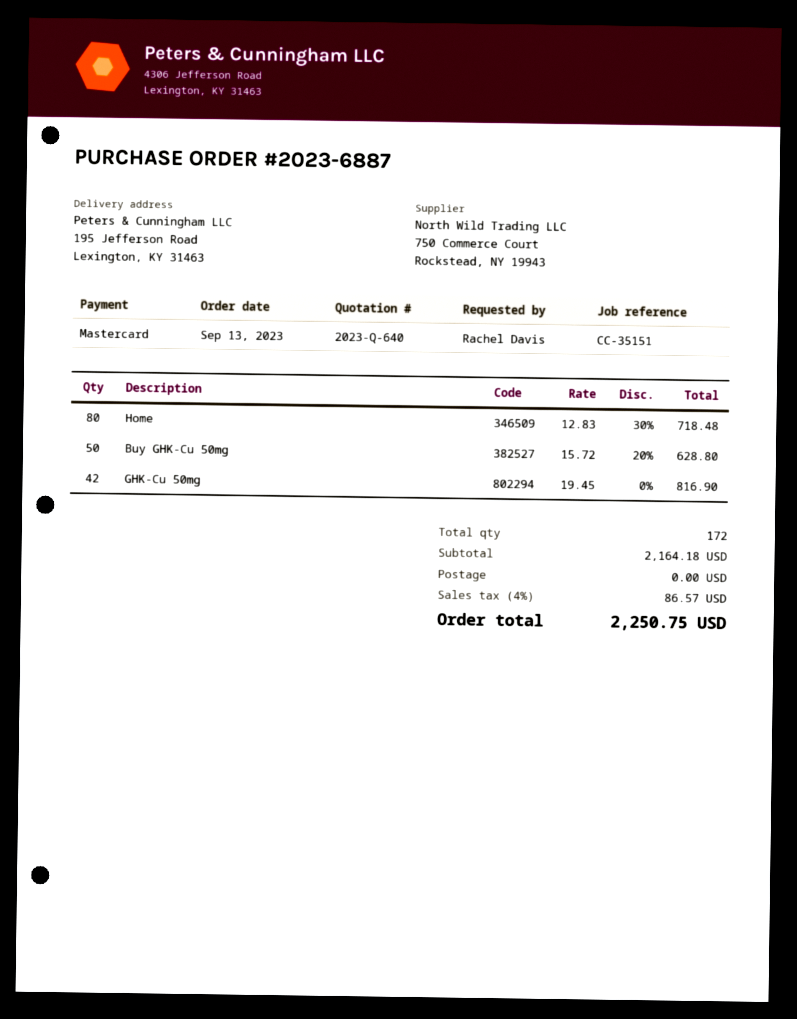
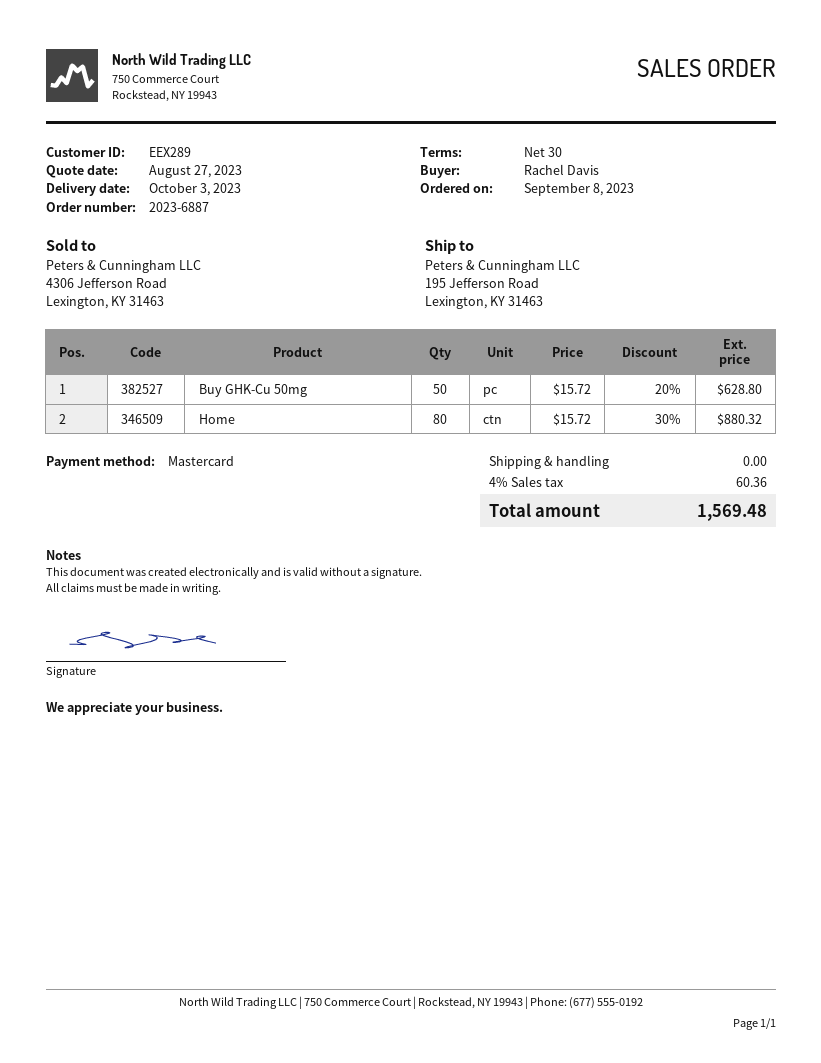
order date: 2023-09-13 -> 2023-09-08
Home: 80 x 12.83 - 30% = 718.48 -> 80 x 15.72 - 30% = 880.32
GHK-Cu 50mg: 42 x 19.45 = 816.90 -> none
tax: 4% = 86.57 -> 4% = 60.36
total: 2250.75 -> 1569.48

